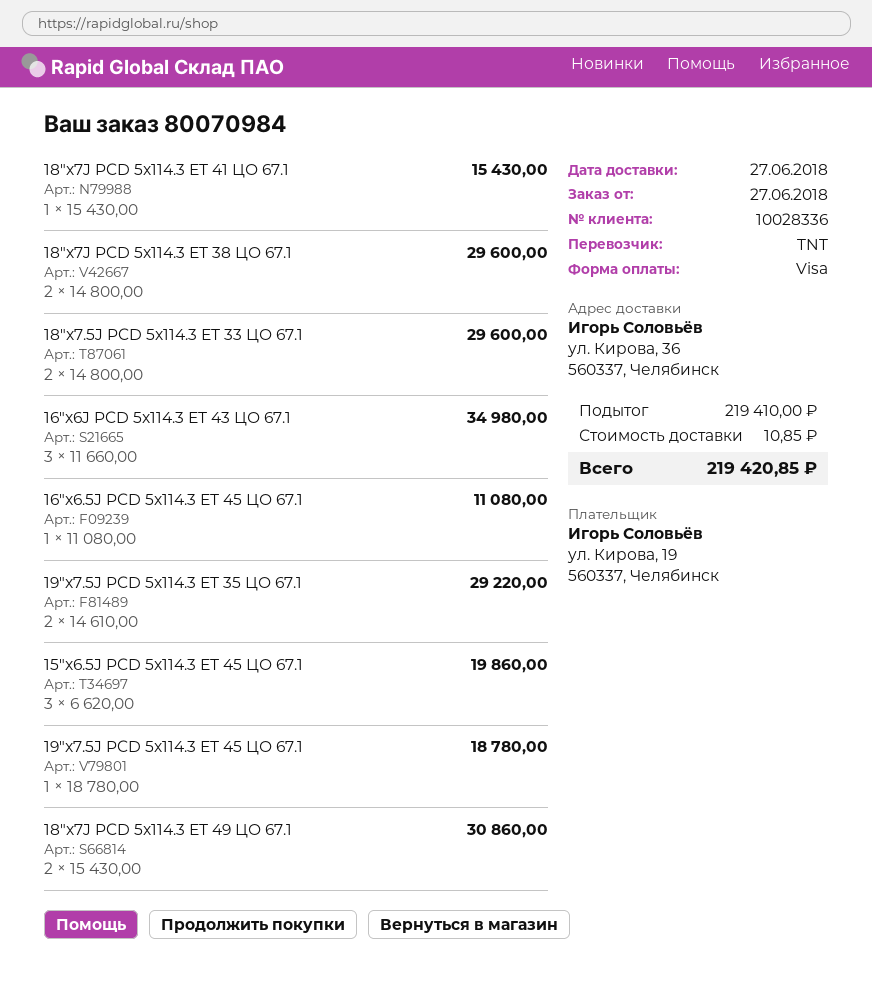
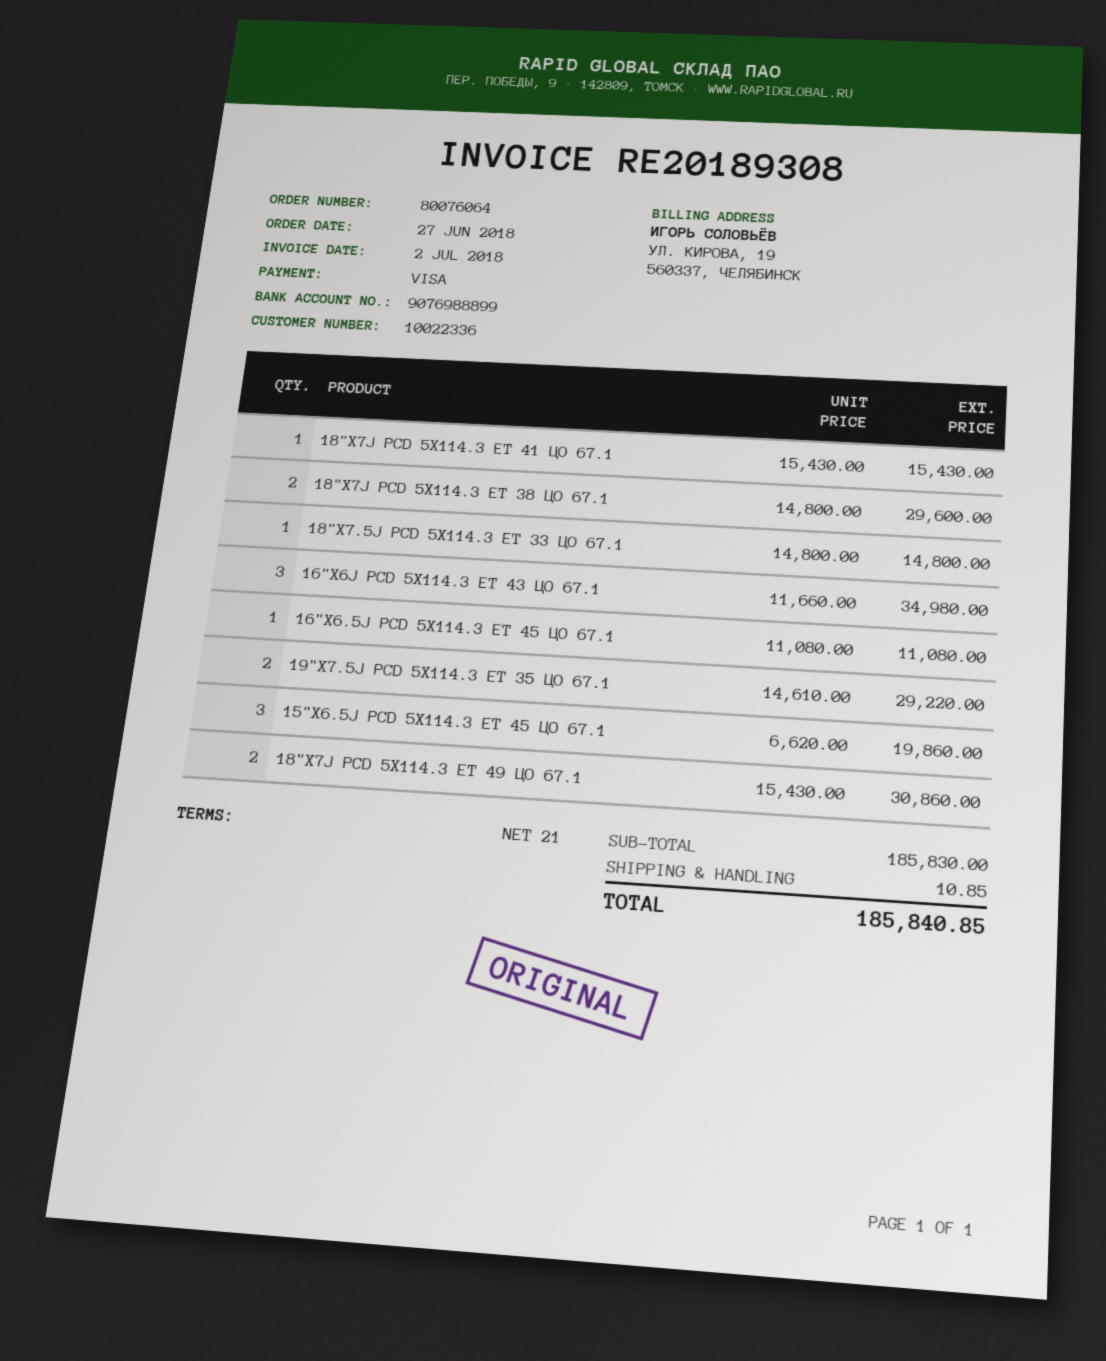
order number: 80070984 -> 80076064
customer number: 10028336 -> 10022336
18"x7.5J PCD 5x114.3 ЕТ 33 ЦО 67.1: 2 x 14800.00 = 29600.00 -> 1 x 14800.00 = 14800.00
19"x7.5J PCD 5x114.3 ЕТ 45 ЦО 67.1: 1 x 18780.00 = 18780.00 -> none
subtotal: 219410.00 -> 185830.00
total: 219420.85 -> 185840.85

